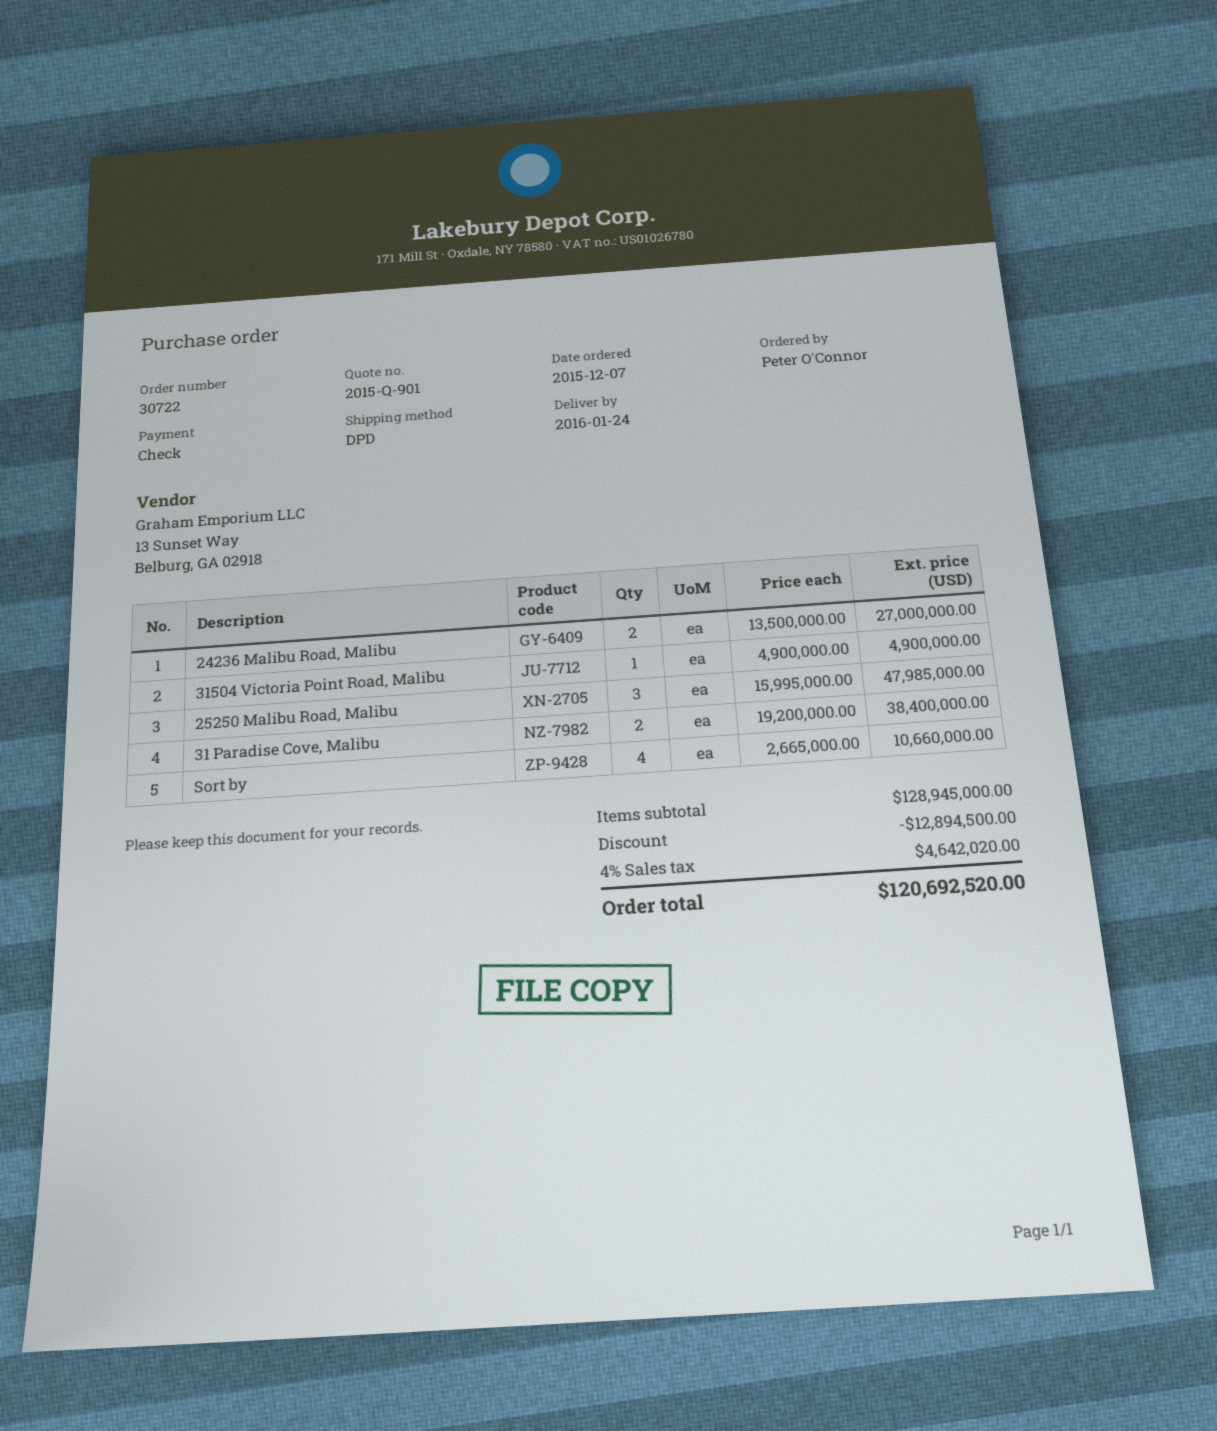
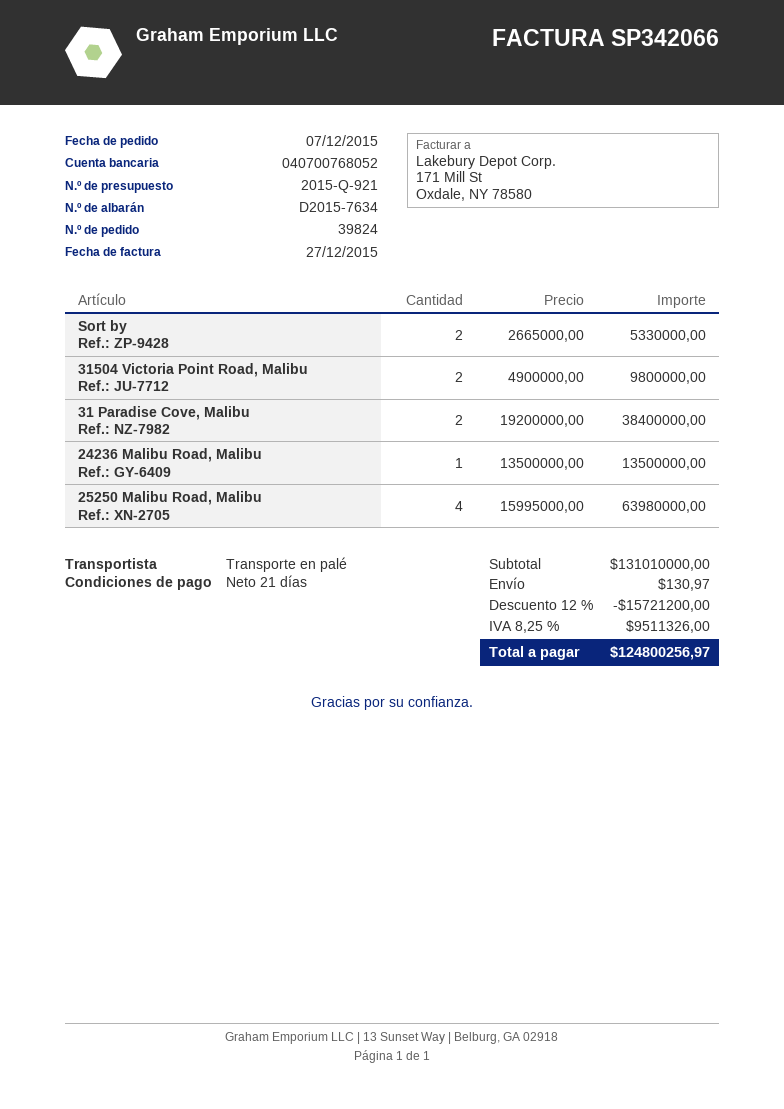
quote number: 2015-Q-901 -> 2015-Q-921
order number: 30722 -> 39824
shipping method: DPD -> pallet freight
24236 Malibu Road, Malibu: 2 x 13500000.00 = 27000000.00 -> 1 x 13500000.00 = 13500000.00
31504 Victoria Point Road, Malibu: 1 x 4900000.00 = 4900000.00 -> 2 x 4900000.00 = 9800000.00
25250 Malibu Road, Malibu: 3 x 15995000.00 = 47985000.00 -> 4 x 15995000.00 = 63980000.00
Sort by: 4 x 2665000.00 = 10660000.00 -> 2 x 2665000.00 = 5330000.00
subtotal: 128945000.00 -> 131010000.00
discount: 12894500.00 -> 15721200.00
shipping: none -> 130.97
tax: 4% = 4642020.00 -> 8.25% = 9511326.00
total: 120692520.00 -> 124800256.97

